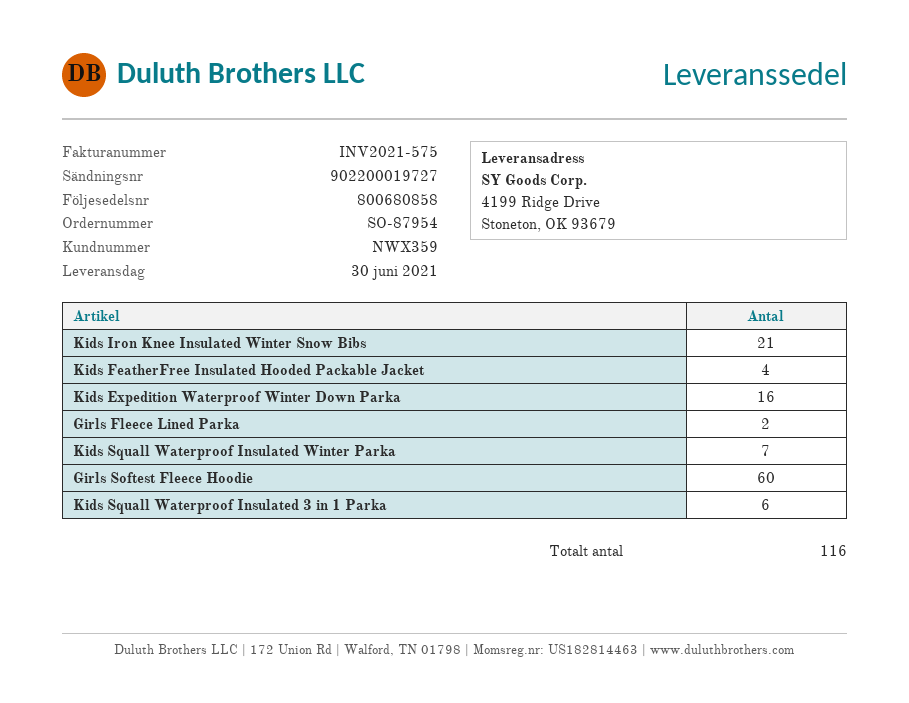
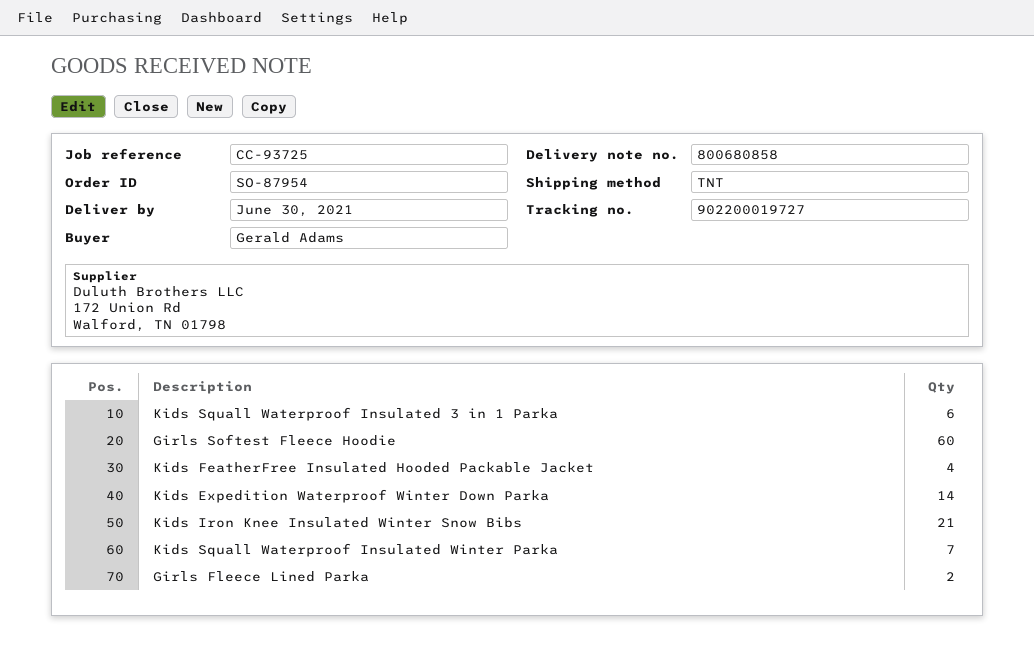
Kids Expedition Waterproof Winter Down Parka: 16 -> 14

